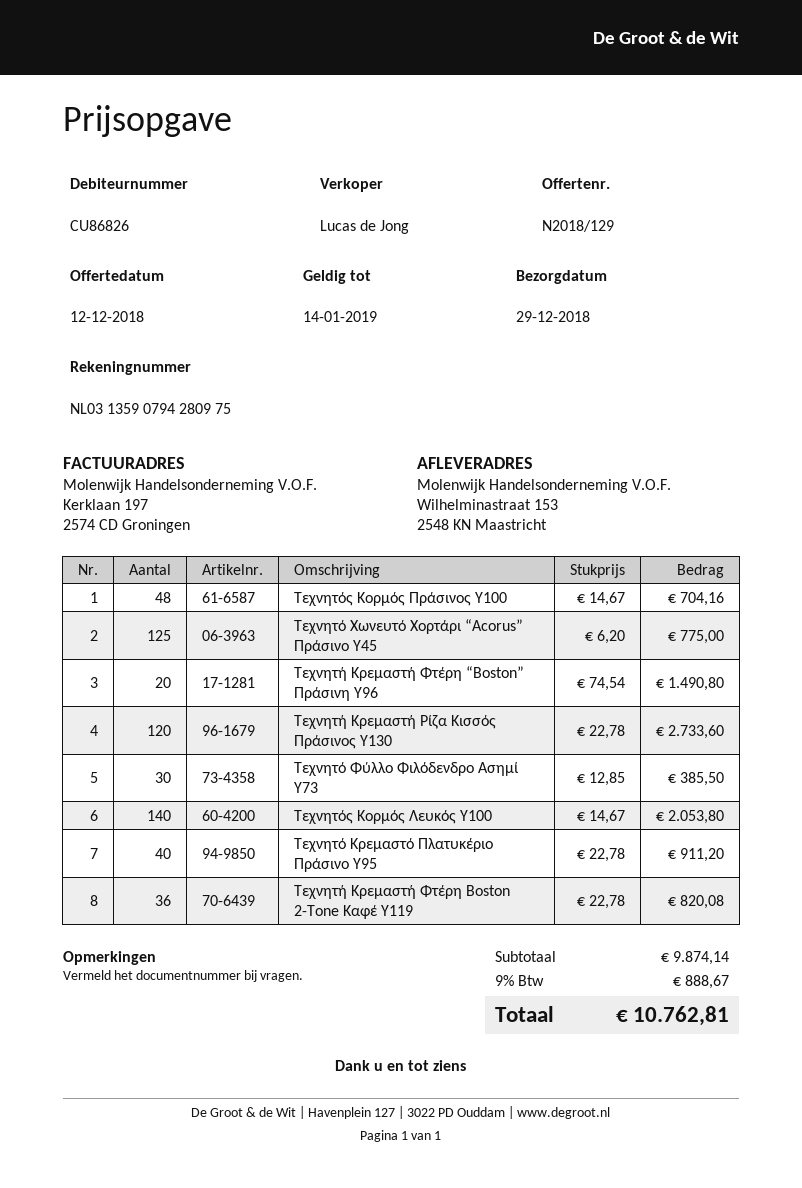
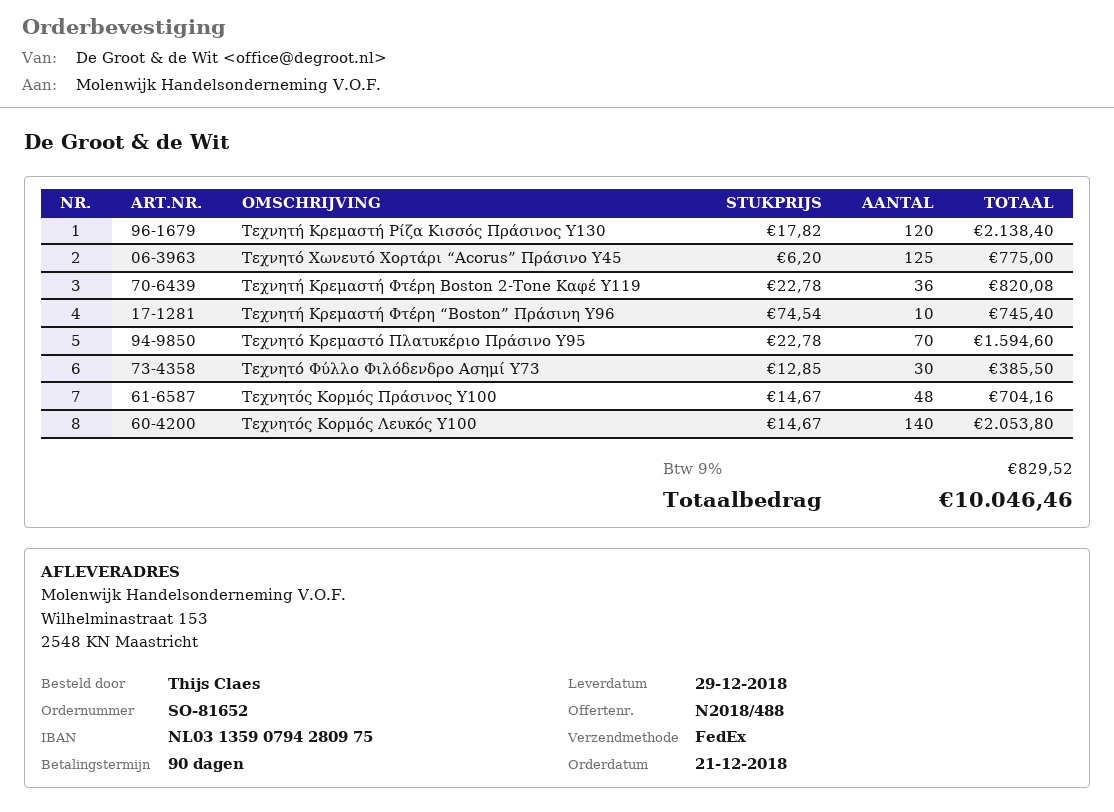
quote number: N2018/129 -> N2018/488
Τεχνητή Κρεμαστή Φτέρη “Boston” Πράσινη Υ96: 20 x 74.54 = 1490.80 -> 10 x 74.54 = 745.40
Τεχνητή Κρεμαστή Ρίζα Κισσός Πράσινος Y130: 120 x 22.78 = 2733.60 -> 120 x 17.82 = 2138.40
Τεχνητό Κρεμαστό Πλατυκέριο Πράσινο Υ95: 40 x 22.78 = 911.20 -> 70 x 22.78 = 1594.60
tax: 9% = 888.67 -> 9% = 829.52
total: 10762.81 -> 10046.46

